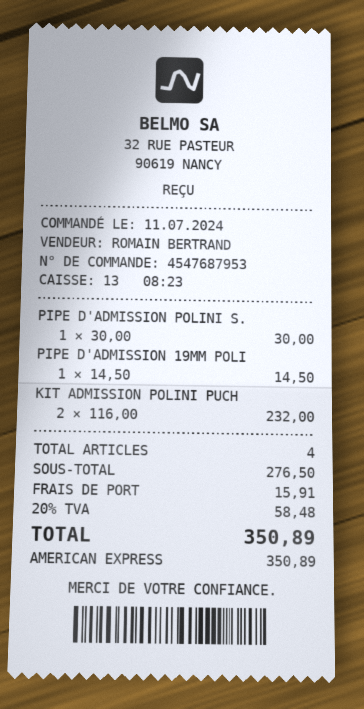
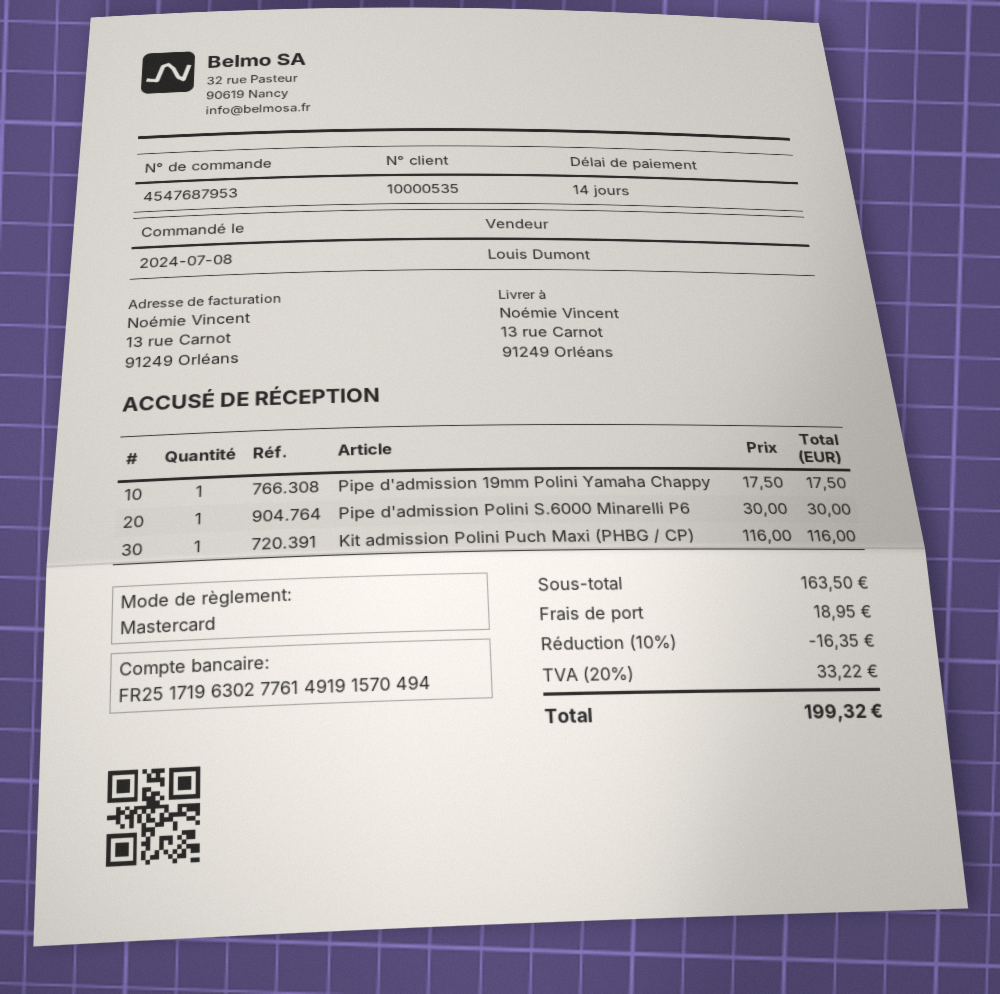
order date: 2024-07-11 -> 2024-07-08
sales rep: ROMAIN BERTRAND -> Louis Dumont
payment method: American Express -> Mastercard
PIPE D'ADMISSION 19MM POLI: 1 x 14.50 = 14.50 -> 1 x 17.50 = 17.50
KIT ADMISSION POLINI PUCH: 2 x 116.00 = 232.00 -> 1 x 116.00 = 116.00
subtotal: 276.50 -> 163.50
discount: none -> 10% = 16.35
shipping: 15.91 -> 18.95
tax: 20% = 58.48 -> 20% = 33.22
total: 350.89 -> 199.32

